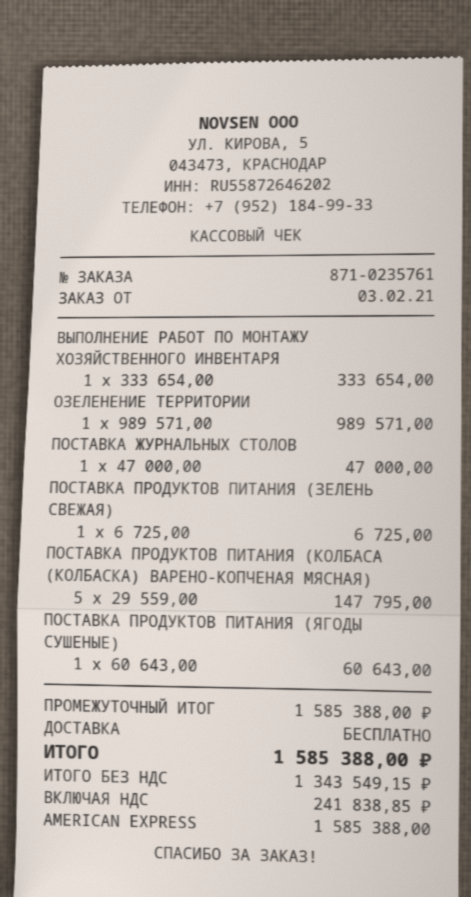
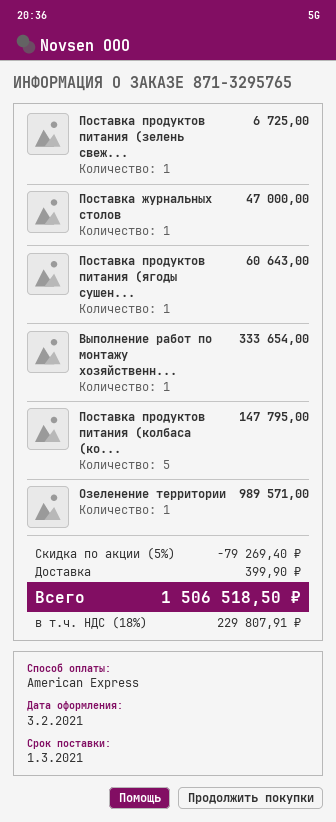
order number: 871-0235761 -> 871-3295765
discount: none -> 5% = 79269.40
shipping: 0.00 -> 399.90
tax: 241838.85 -> 229807.91
total: 1585388.00 -> 1506518.50

